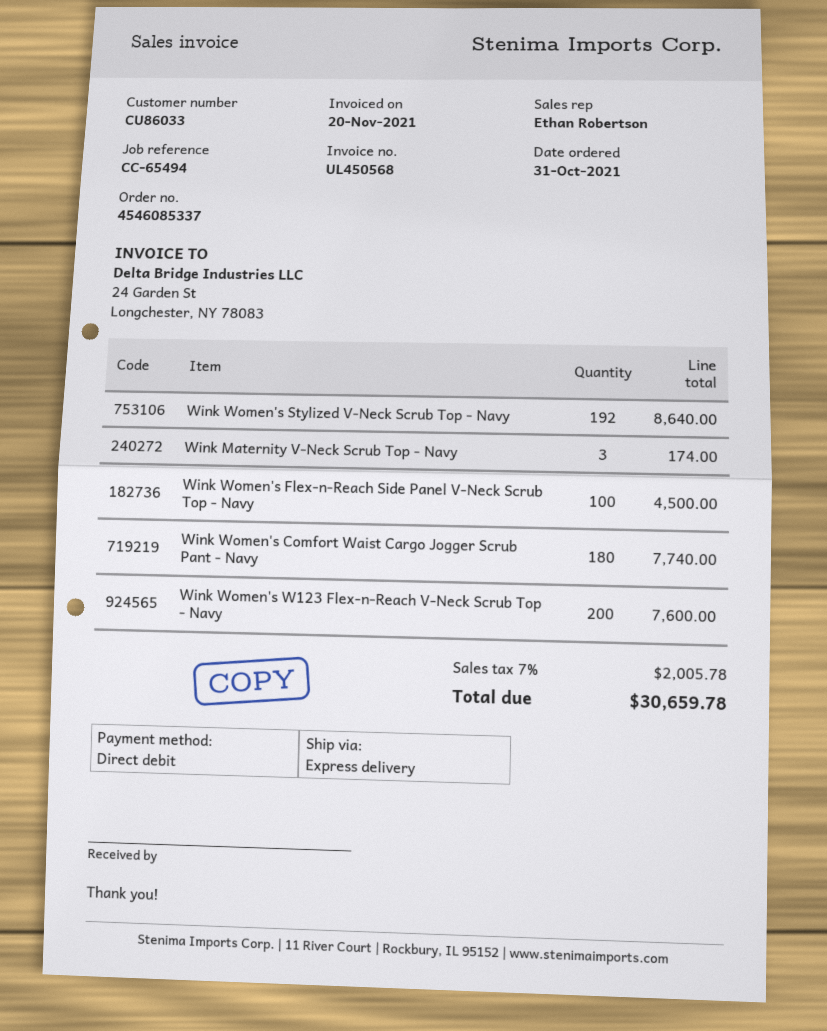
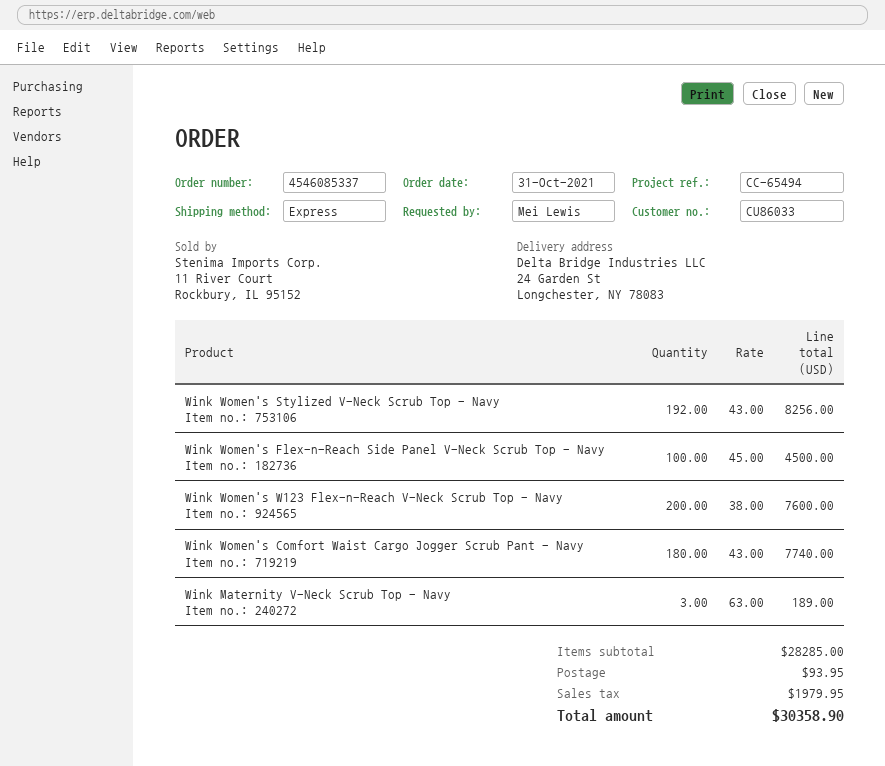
Wink Women's Stylized V-Neck Scrub Top - Navy: 192 for 8640.00 -> 192 for 8256.00
Wink Maternity V-Neck Scrub Top - Navy: 3 for 174.00 -> 3 for 189.00
shipping: none -> 93.95
tax: 2005.78 -> 1979.95
total: 30659.78 -> 30358.90

